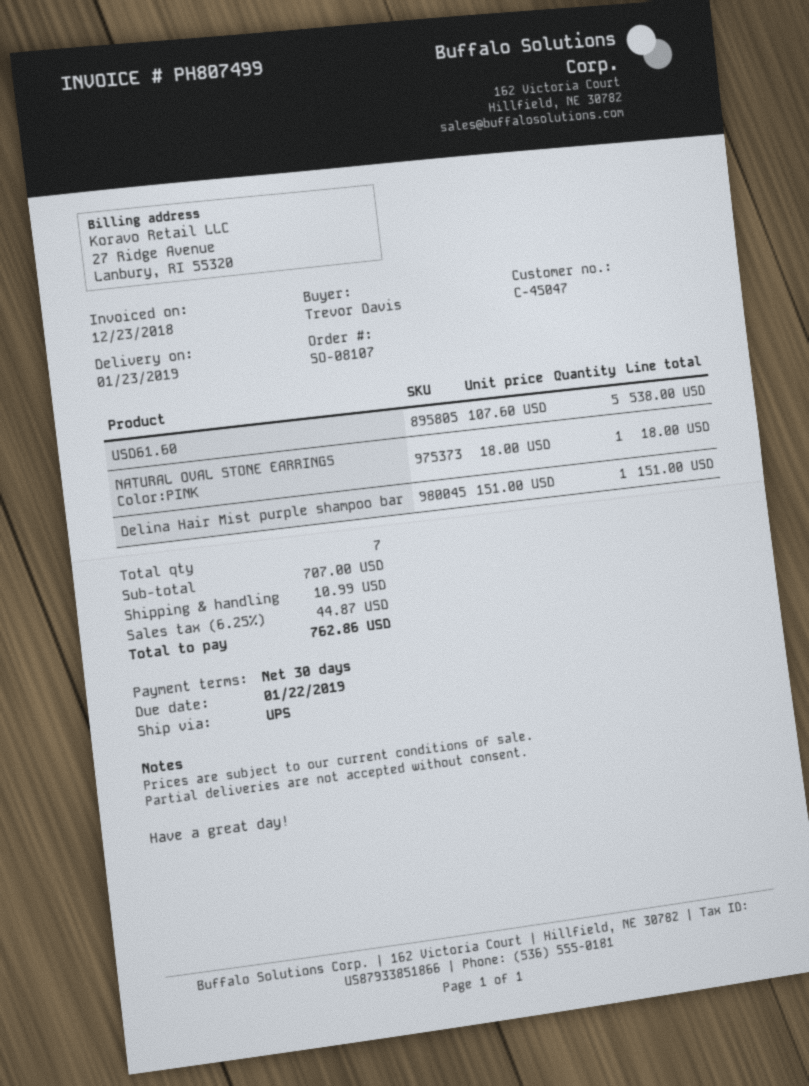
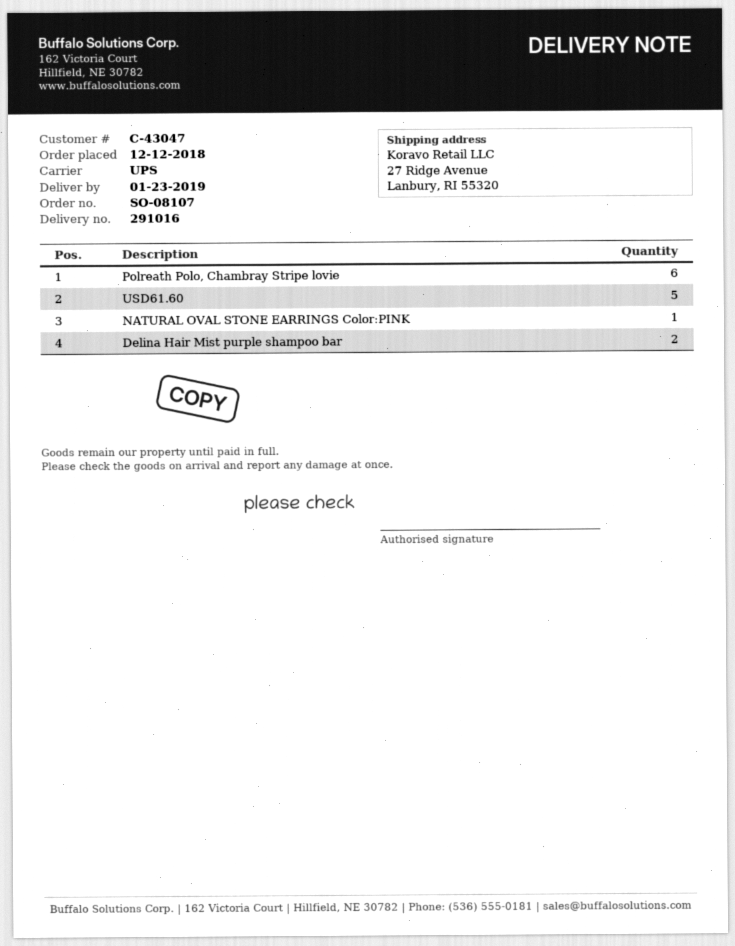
customer number: C-45047 -> C-43047
Delina Hair Mist purple shampoo bar: 1 -> 2
Polreath Polo, Chambray Stripe lovie: none -> 6

